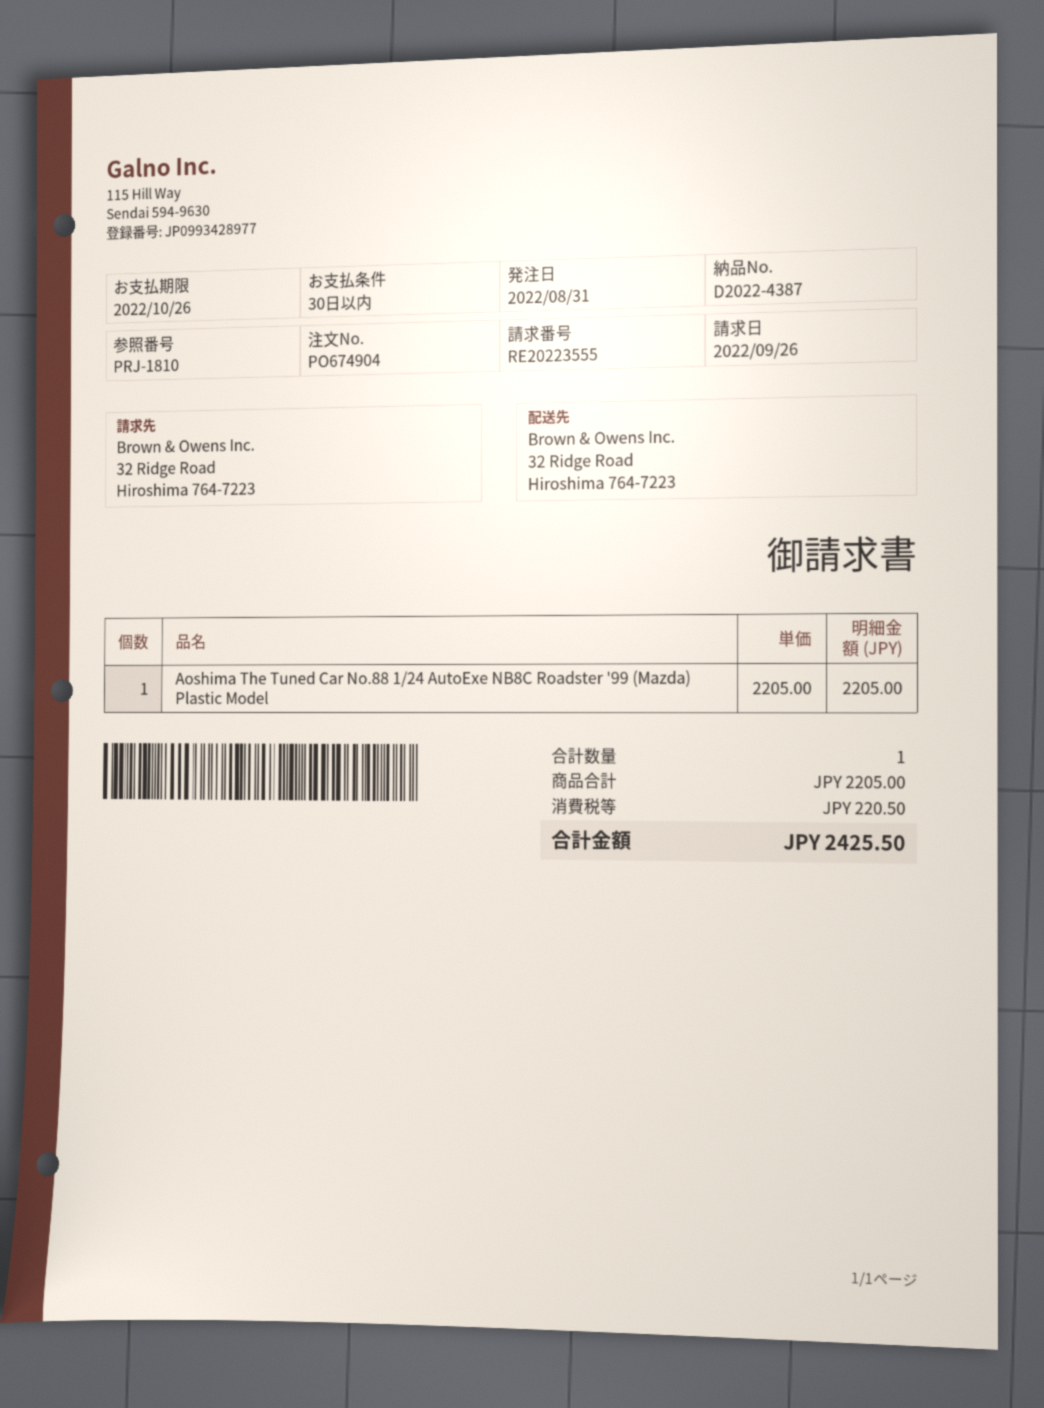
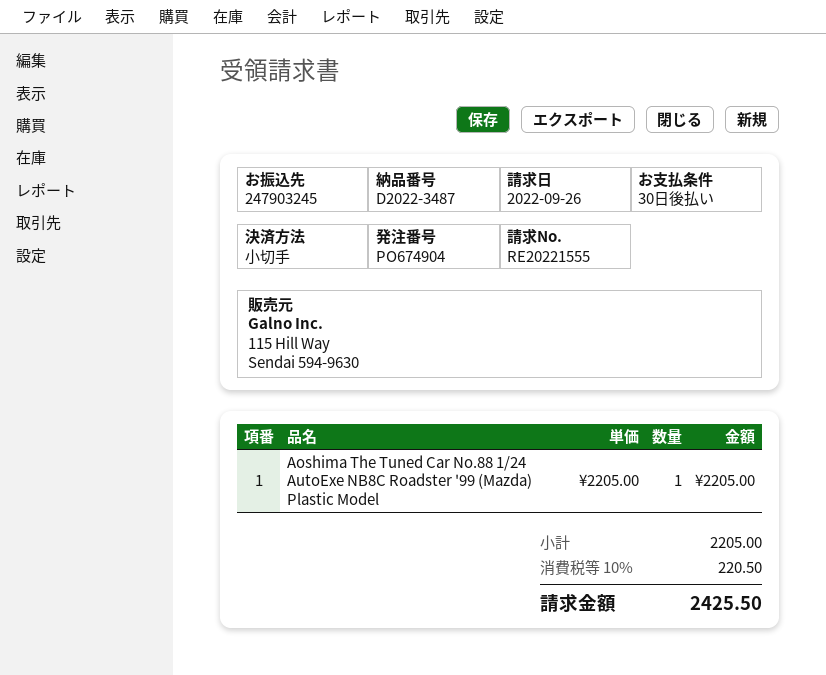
delivery note number: D2022-4387 -> D2022-3487
invoice number: RE20223555 -> RE20221555

